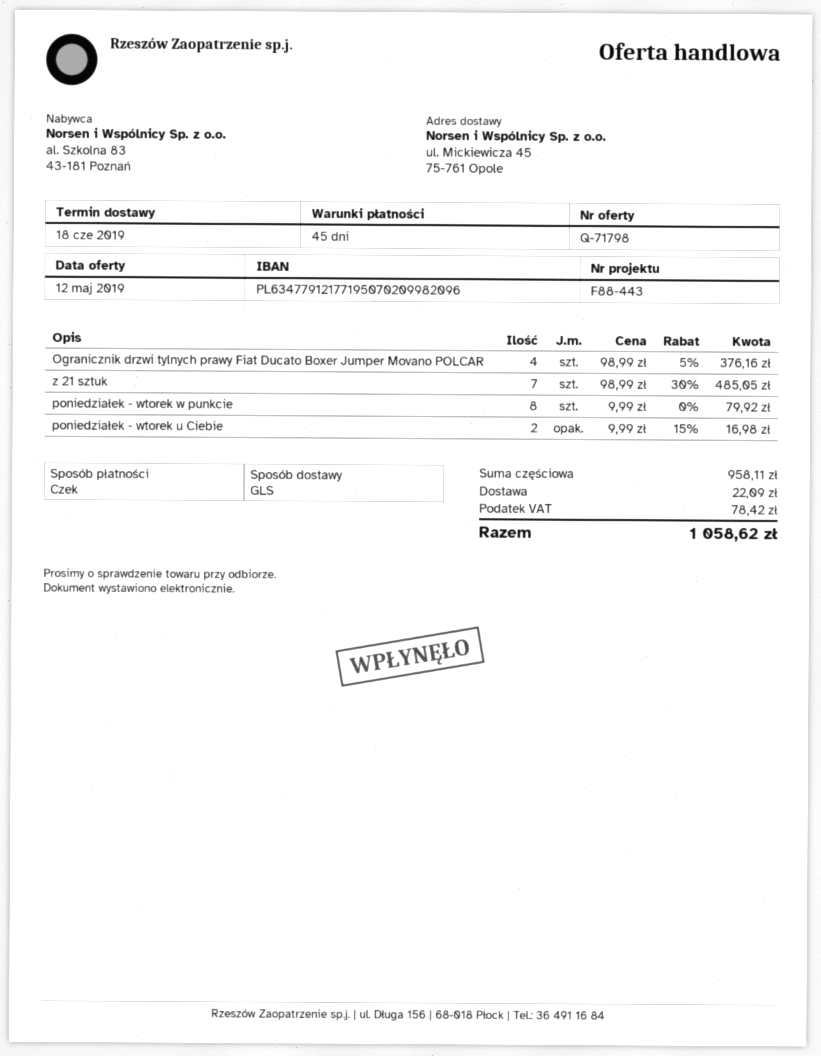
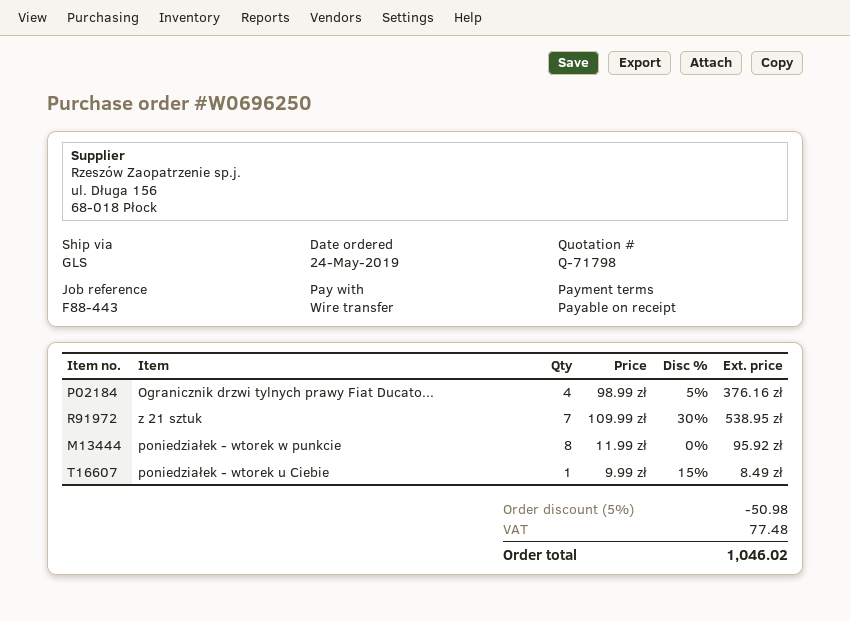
payment terms: 45 days -> on receipt
payment method: cheque -> bank transfer
z 21 sztuk: 7 x 98.99 - 30% = 485.05 -> 7 x 109.99 - 30% = 538.95
poniedziałek - wtorek w punkcie: 8 x 9.99 = 79.92 -> 8 x 11.99 = 95.92
poniedziałek - wtorek u Ciebie: 2 x 9.99 - 15% = 16.98 -> 1 x 9.99 - 15% = 8.49
discount: none -> 5% = 50.98
shipping: 22.09 -> none
tax: 78.42 -> 77.48
total: 1058.62 -> 1046.02

